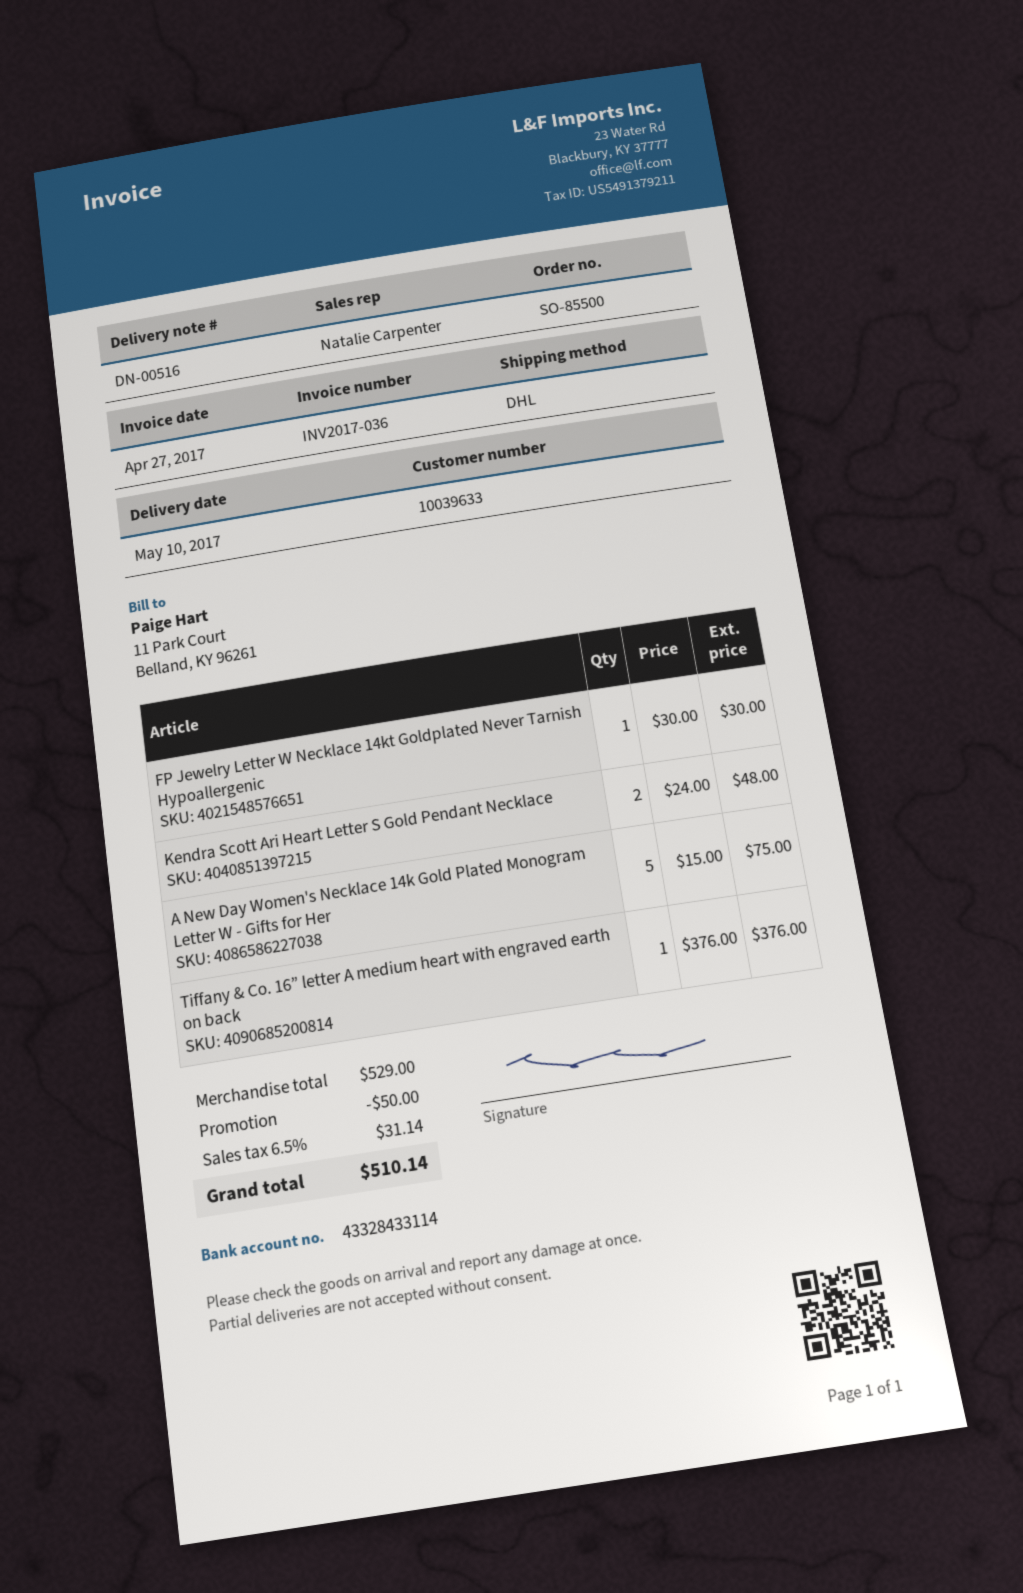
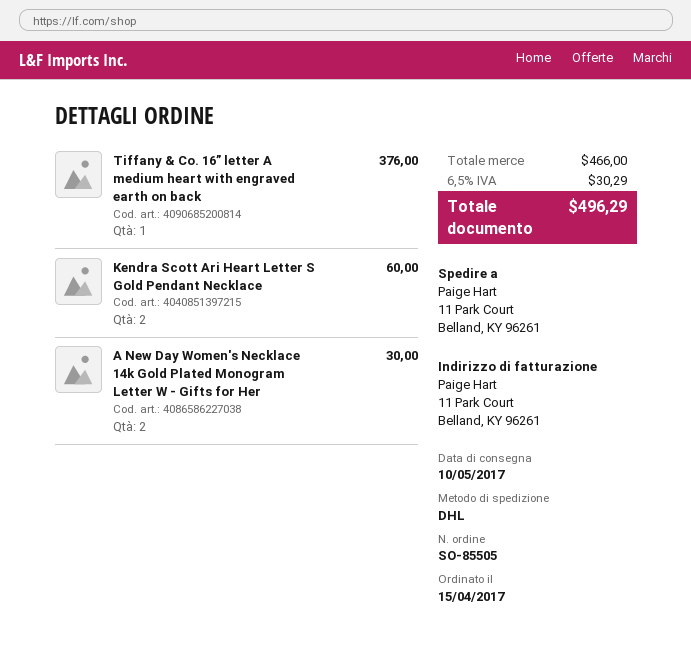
order number: SO-85500 -> SO-85505
FP Jewelry Letter W Necklace 14kt Goldplated Never Tarnish Hypoallergenic: 1 for 30.00 -> none
Kendra Scott Ari Heart Letter S Gold Pendant Necklace: 2 for 48.00 -> 2 for 60.00
A New Day Women's Necklace 14k Gold Plated Monogram Letter W - Gifts for Her: 5 for 75.00 -> 2 for 30.00
subtotal: 529.00 -> 466.00
discount: 50.00 -> none
tax: 6.5% = 31.14 -> 6.5% = 30.29
total: 510.14 -> 496.29

